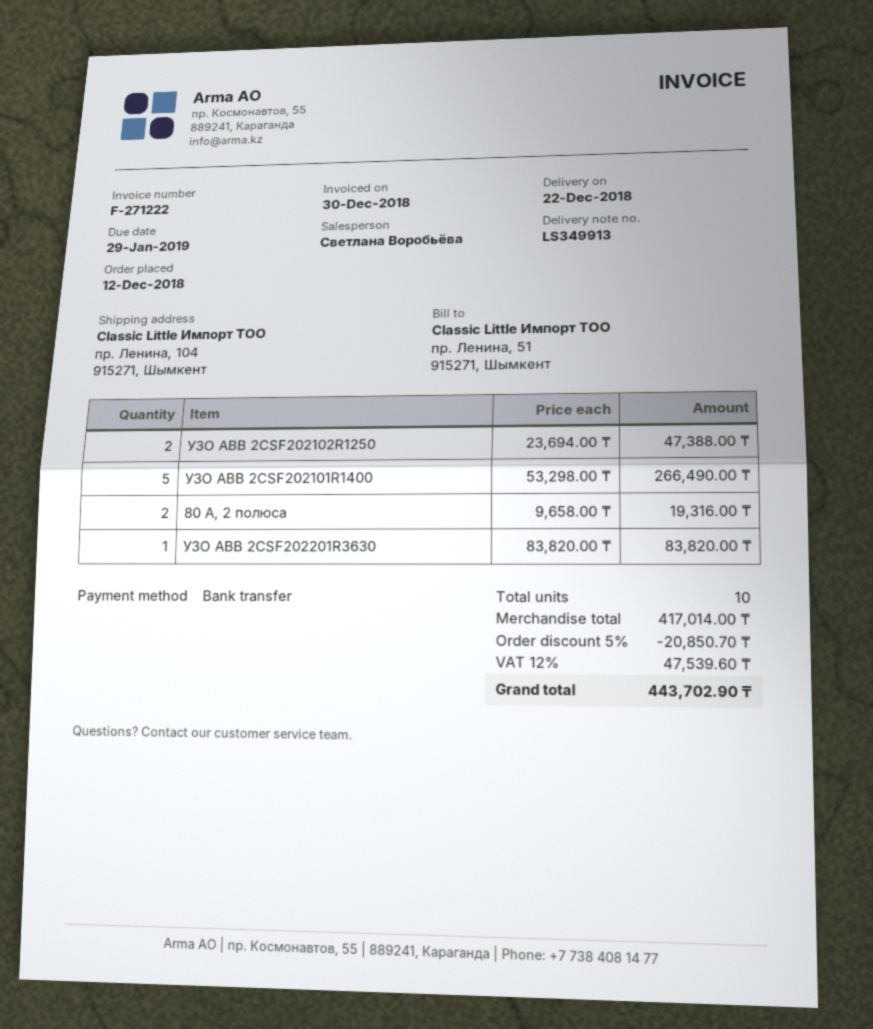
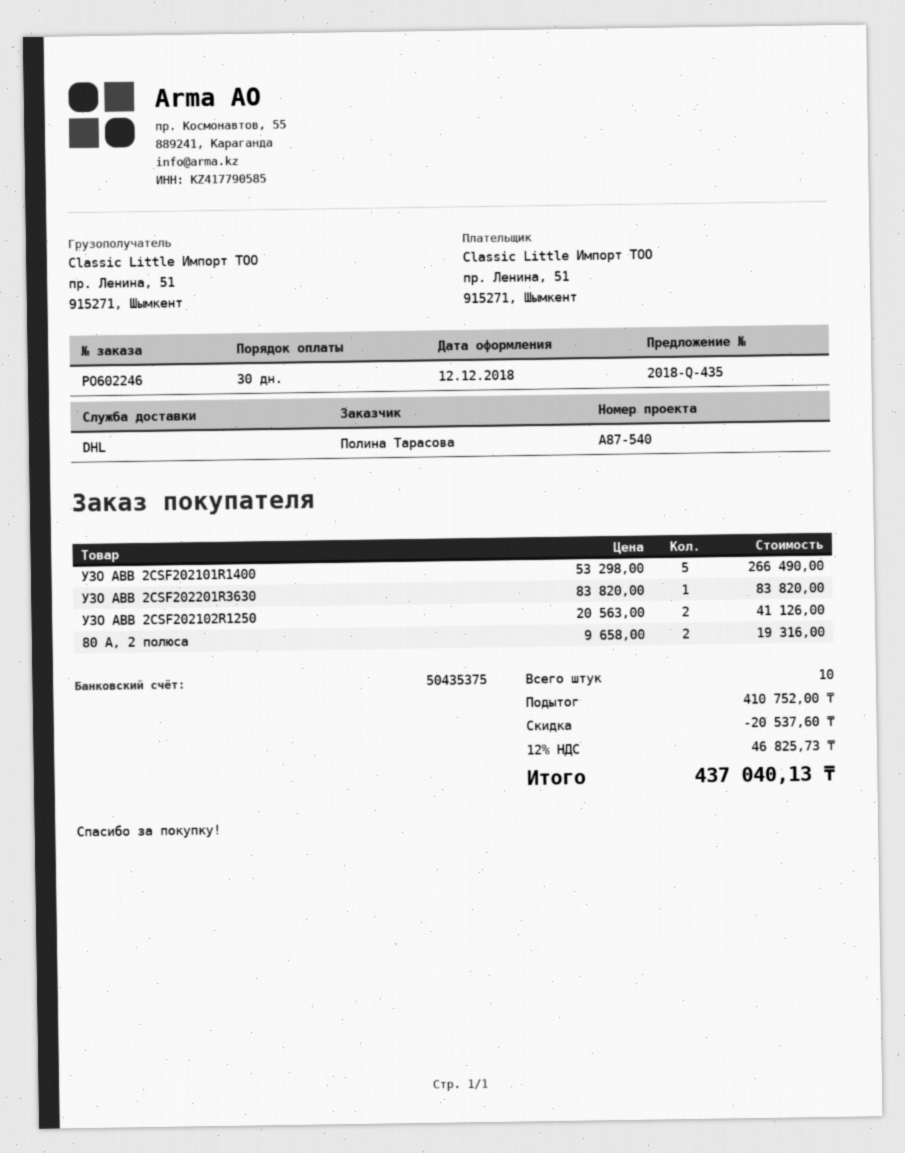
ship to: пр. Ленина, 104, 915271, Шымкент -> пр. Ленина, 51, 915271, Шымкент
УЗО ABB 2CSF202102R1250: 2 x 23694.00 = 47388.00 -> 2 x 20563.00 = 41126.00
subtotal: 417014.00 -> 410752.00
discount: 20850.70 -> 20537.60
tax: 12% = 47539.60 -> 12% = 46825.73
total: 443702.90 -> 437040.13

